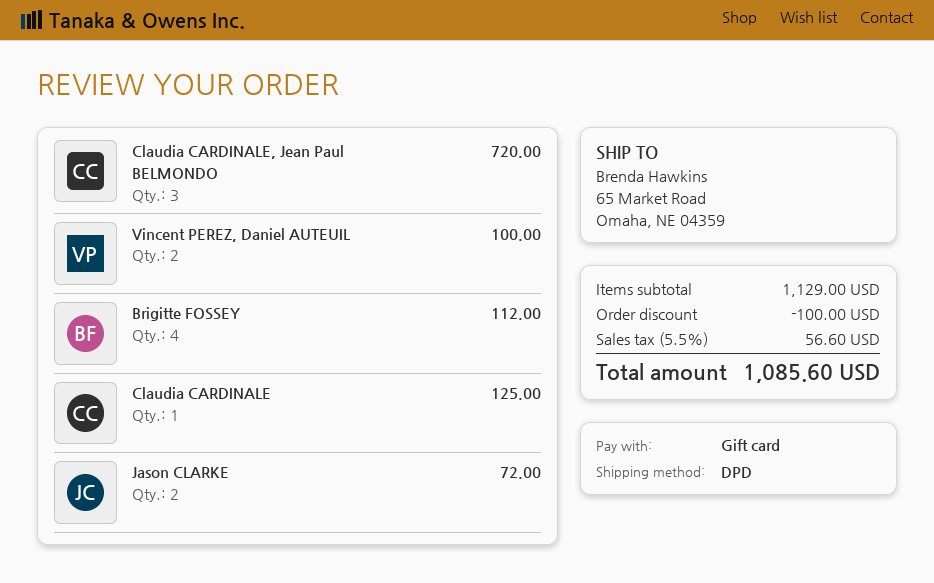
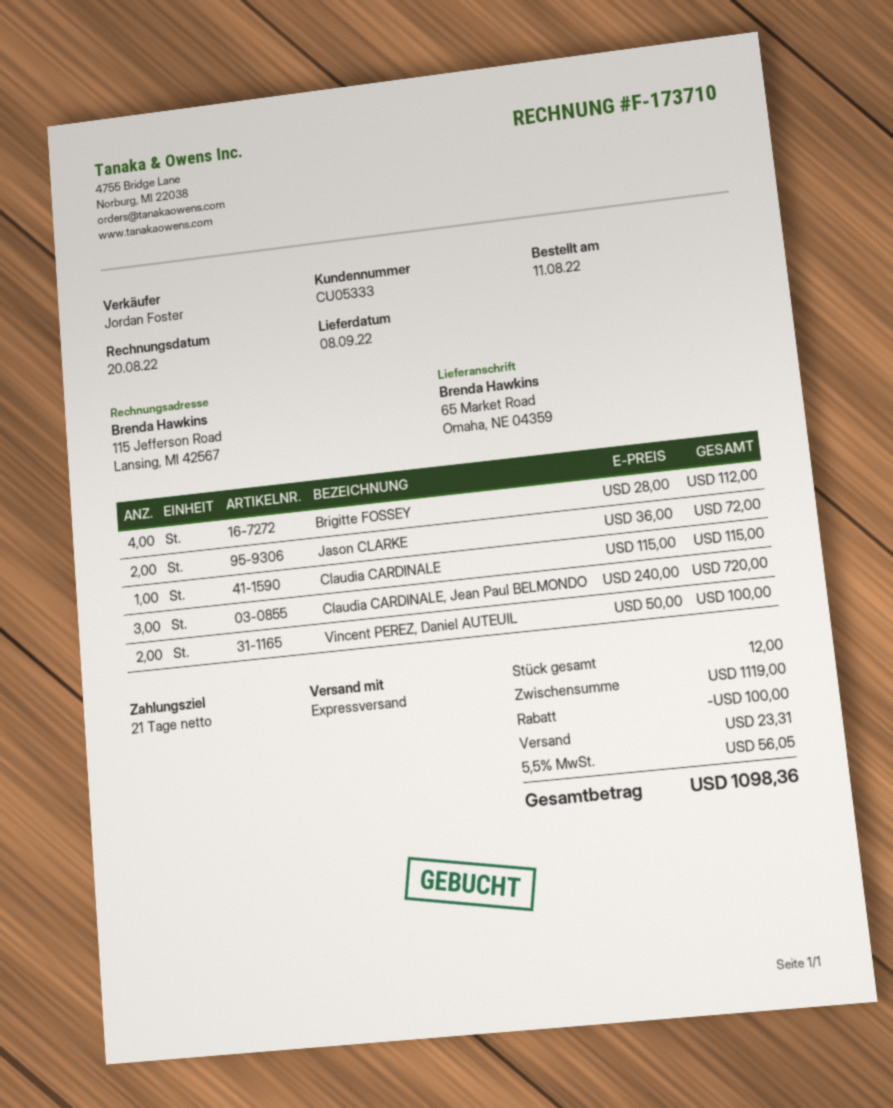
shipping method: DPD -> express
Claudia CARDINALE: 1 for 125.00 -> 1 for 115.00
subtotal: 1129.00 -> 1119.00
shipping: none -> 23.31
tax: 5.5% = 56.60 -> 5.5% = 56.05
total: 1085.60 -> 1098.36

